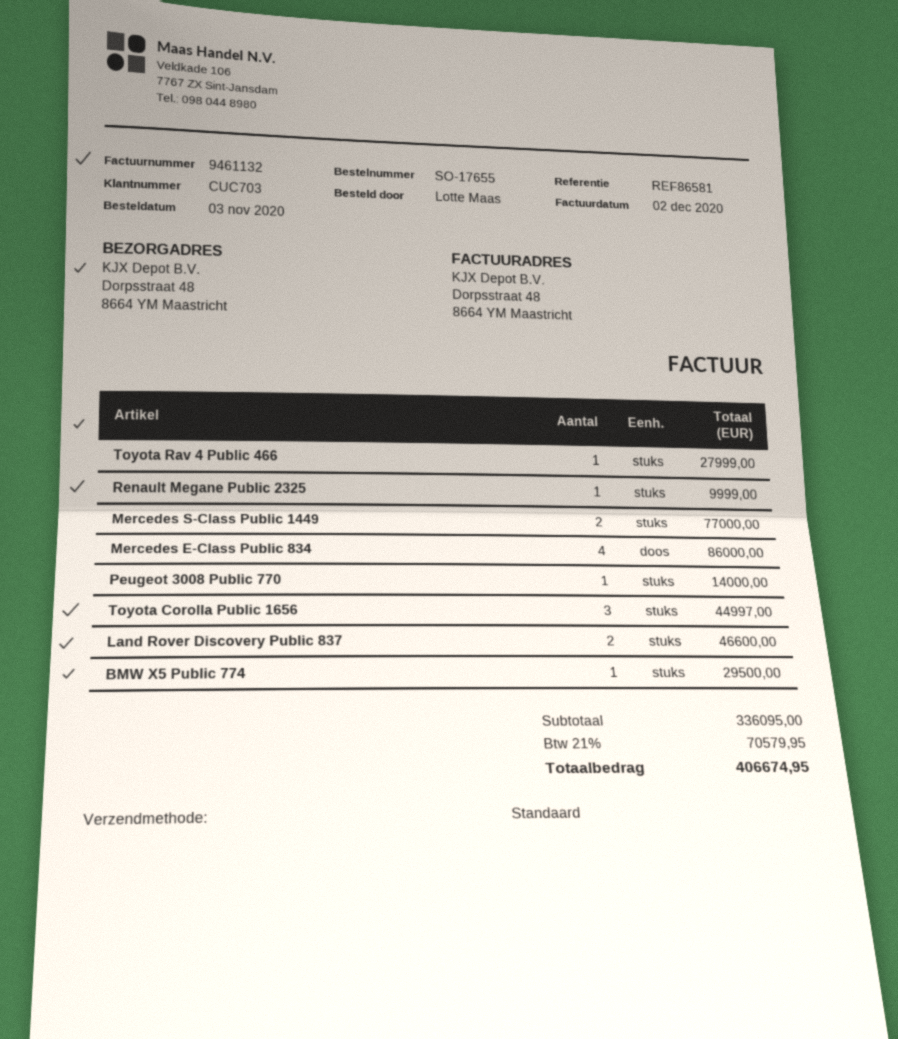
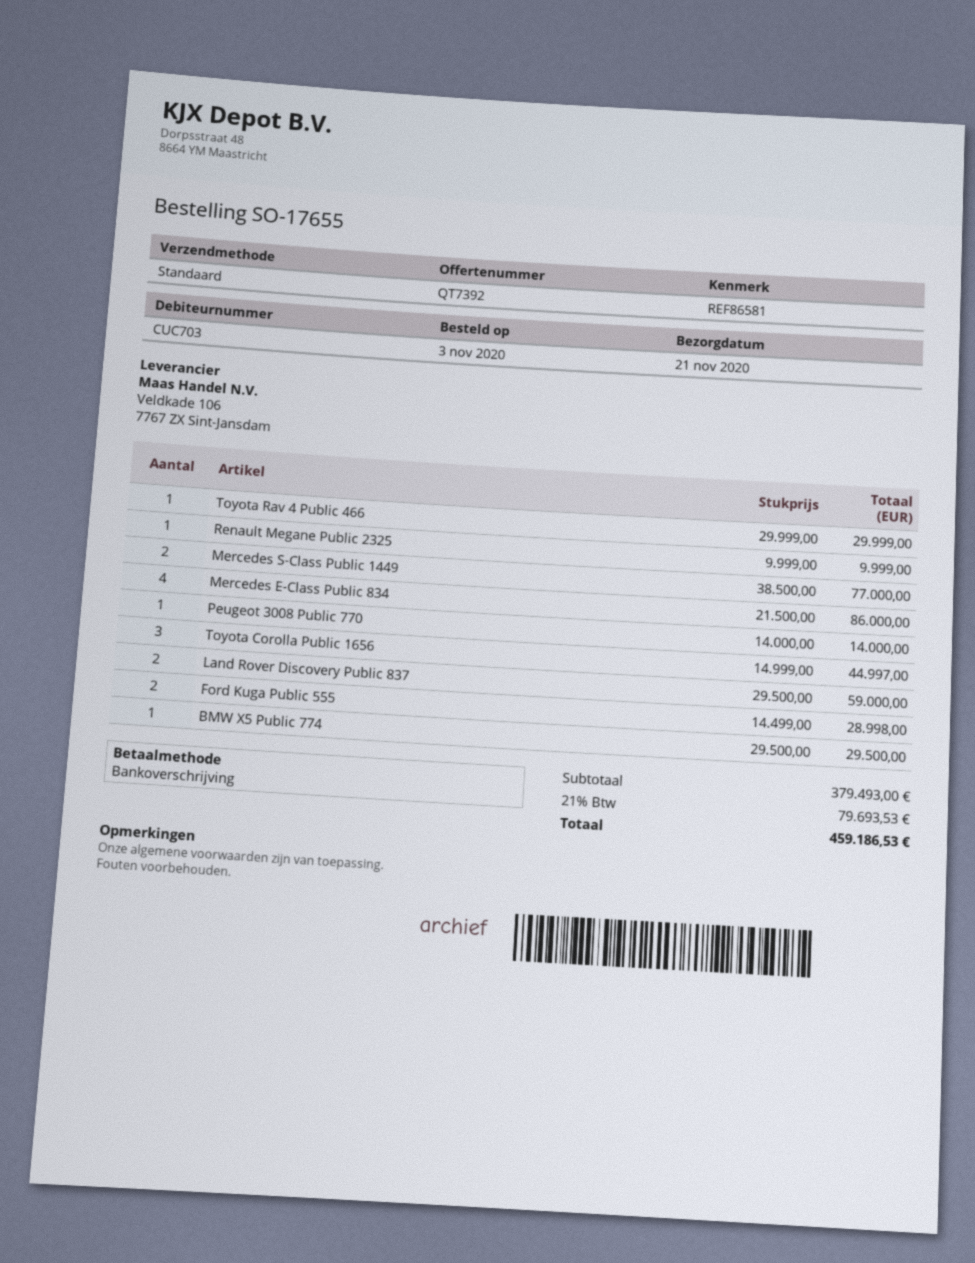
Toyota Rav 4 Public 466: 1 for 27999.00 -> 1 for 29999.00
Land Rover Discovery Public 837: 2 for 46600.00 -> 2 for 59000.00
Ford Kuga Public 555: none -> 2 for 28998.00
subtotal: 336095.00 -> 379493.00
tax: 21% = 70579.95 -> 21% = 79693.53
total: 406674.95 -> 459186.53

